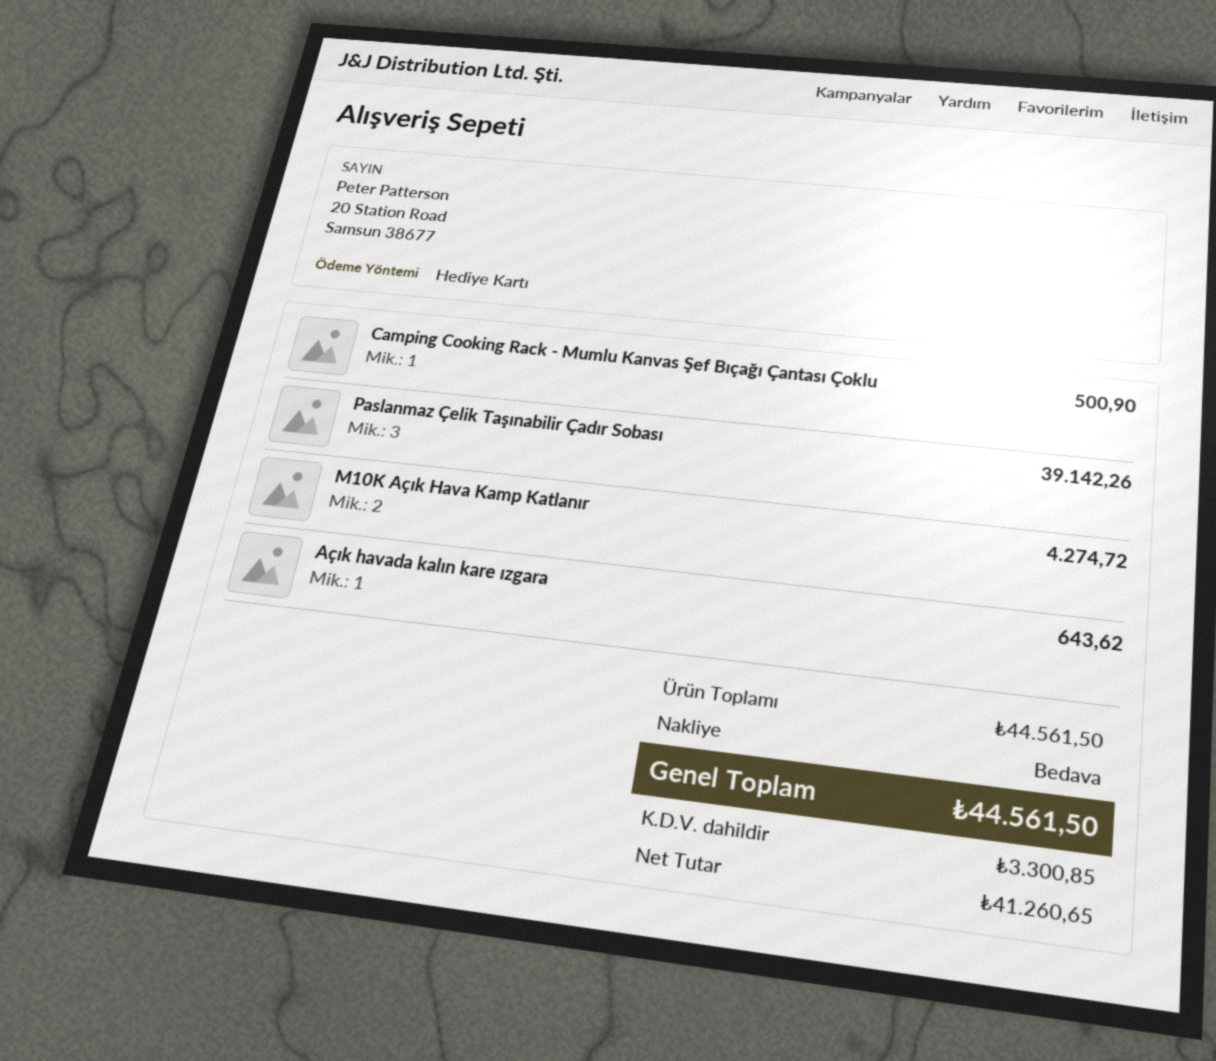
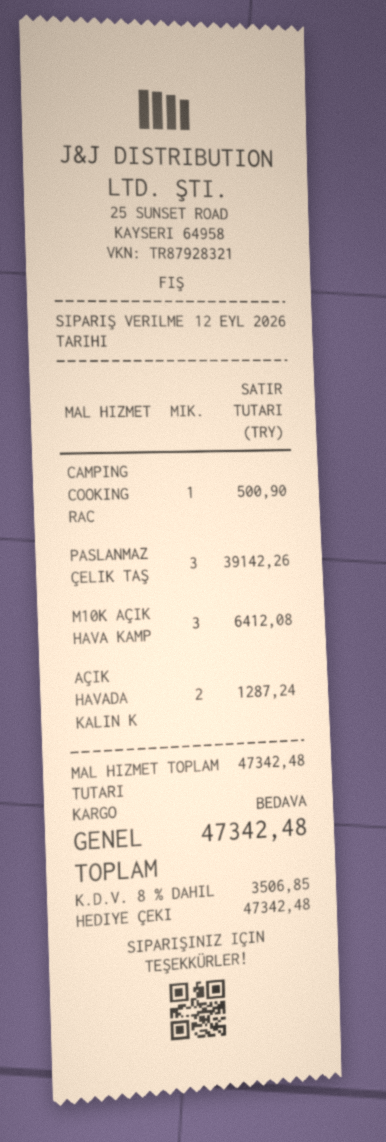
M10K Açık Hava Kamp Katlanır: 2 for 4274.72 -> 3 for 6412.08
Açık havada kalın kare ızgara: 1 for 643.62 -> 2 for 1287.24
subtotal: 44561.50 -> 47342.48
tax: 3300.85 -> 3506.85
total: 44561.50 -> 47342.48

